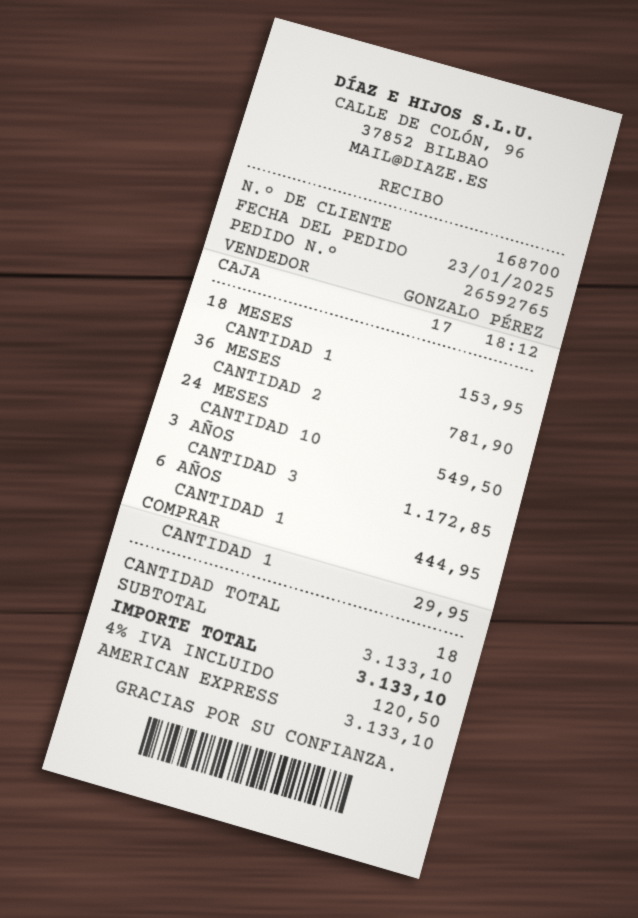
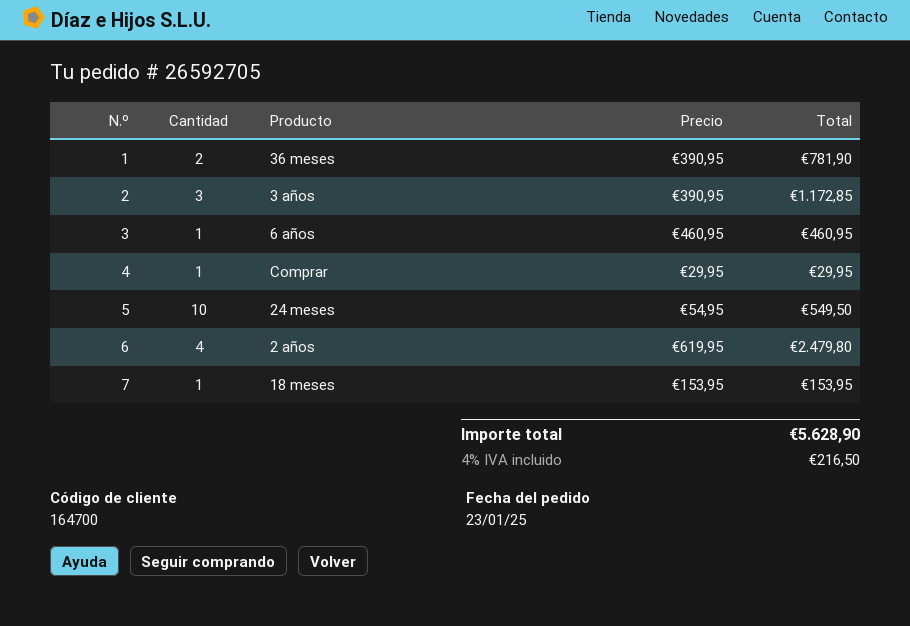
order number: 26592765 -> 26592705
customer number: 168700 -> 164700
6 AÑOS: 1 for 444.95 -> 1 for 460.95
2 años: none -> 4 for 2479.80
tax: 4% = 120.50 -> 4% = 216.50
total: 3133.10 -> 5628.90

